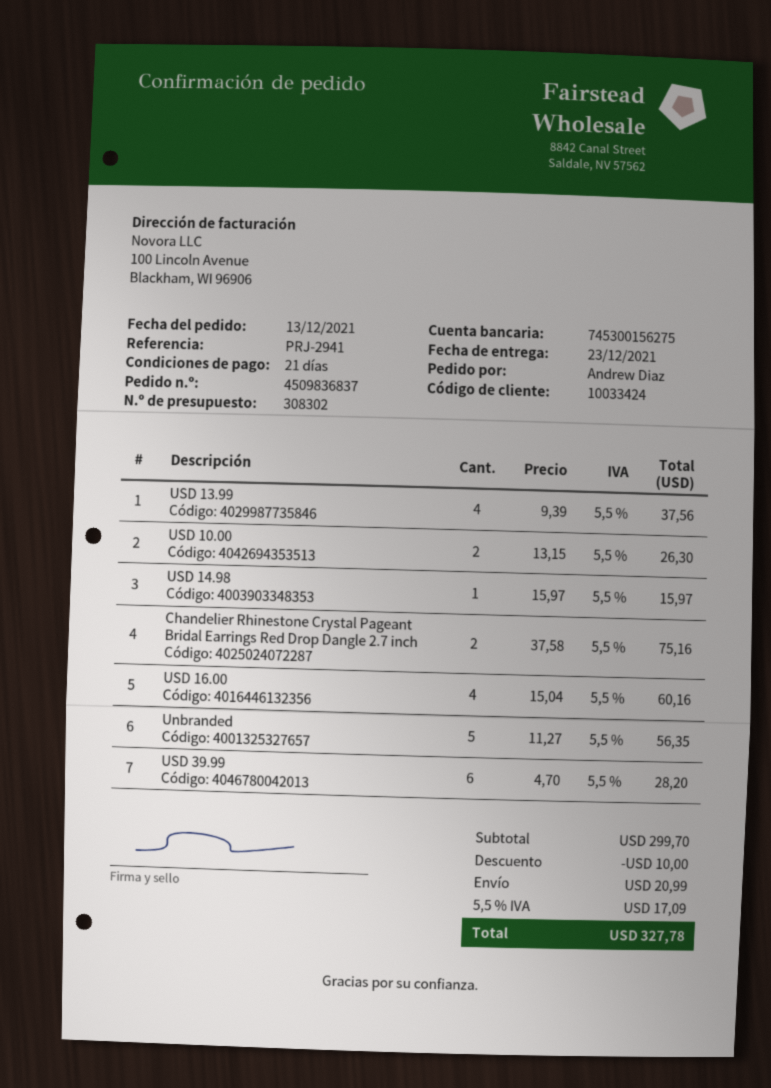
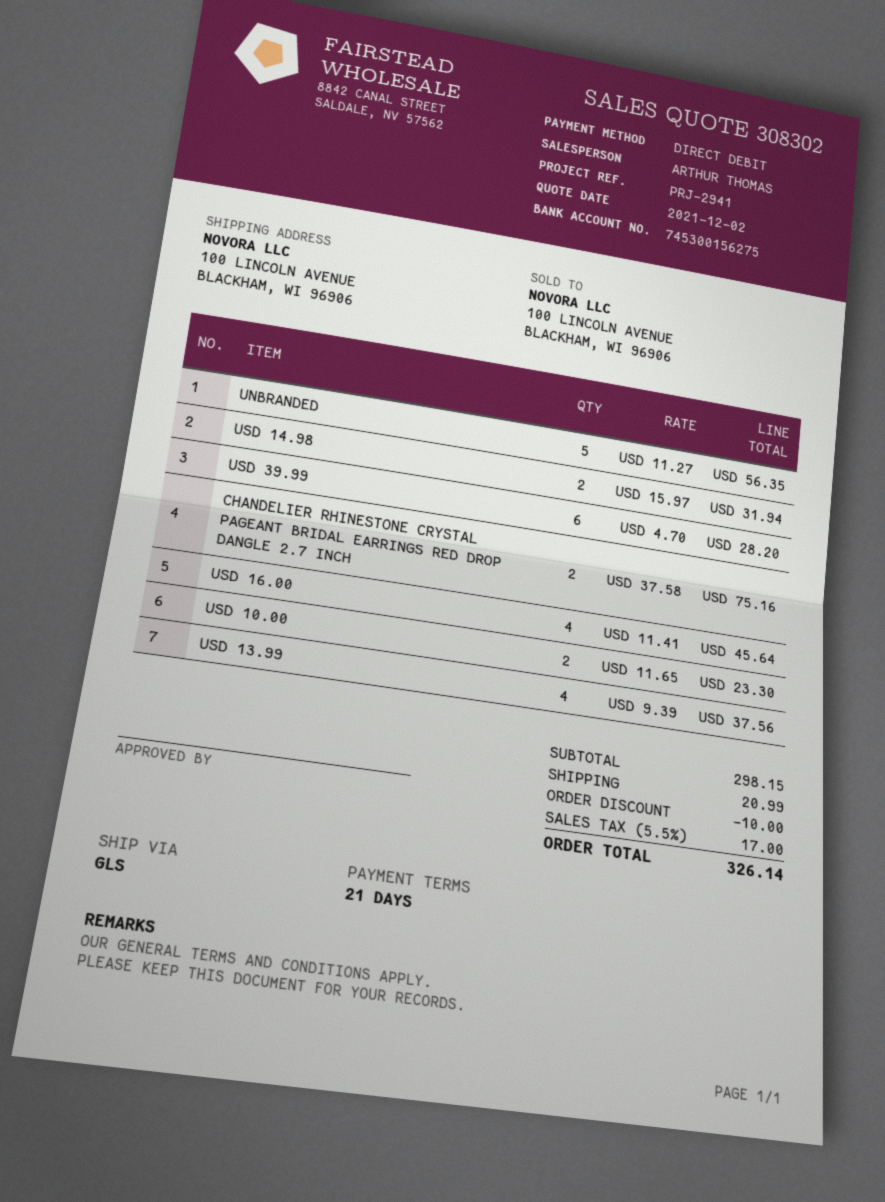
USD 10.00: 2 x 13.15 = 26.30 -> 2 x 11.65 = 23.30
USD 14.98: 1 x 15.97 = 15.97 -> 2 x 15.97 = 31.94
USD 16.00: 4 x 15.04 = 60.16 -> 4 x 11.41 = 45.64
subtotal: 299.70 -> 298.15
tax: 5.5% = 17.09 -> 5.5% = 17.00
total: 327.78 -> 326.14

